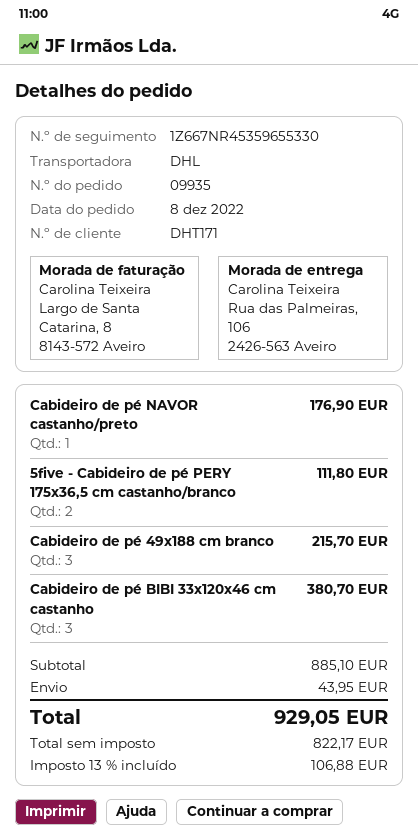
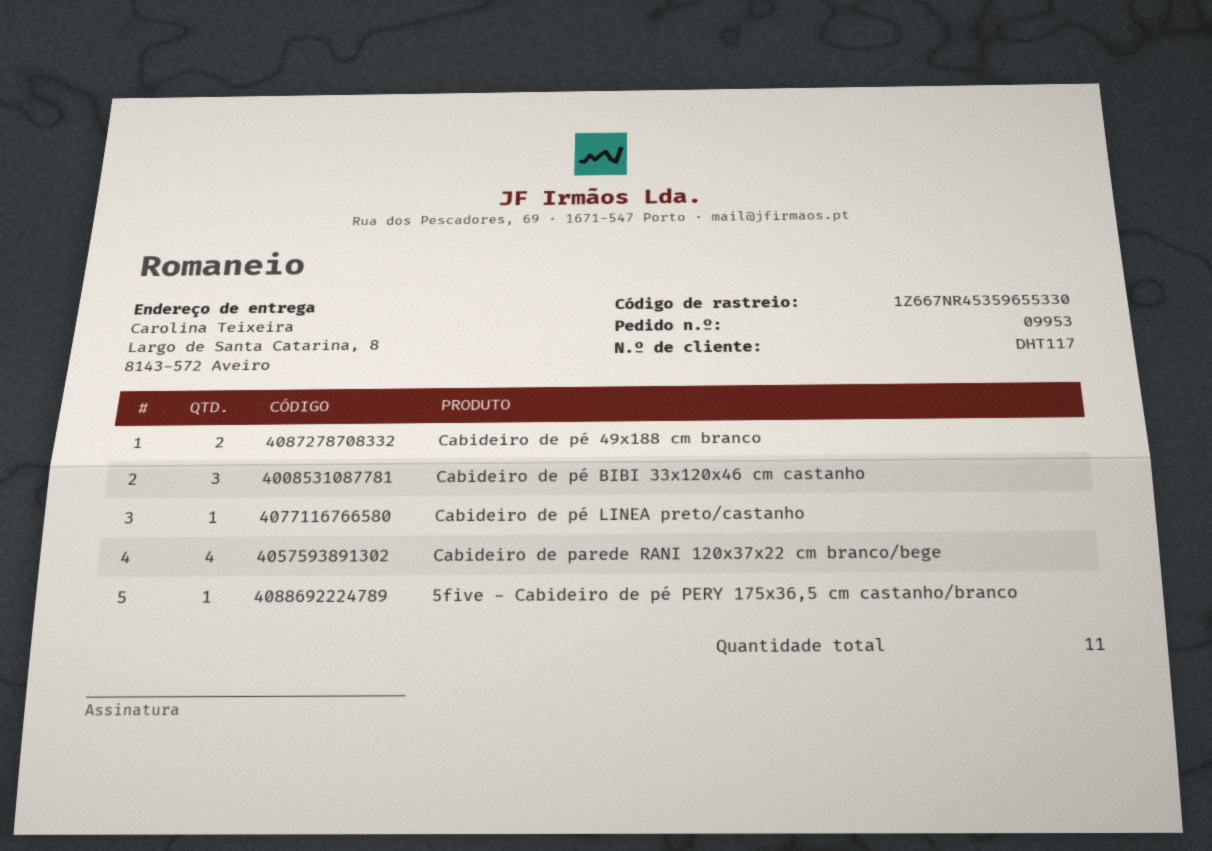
order number: 09935 -> 09953
customer number: DHT171 -> DHT117
ship to: Rua das Palmeiras, 106, 2426-563 Aveiro -> Largo de Santa Catarina, 8, 8143-572 Aveiro
Cabideiro de pé NAVOR castanho/preto: 1 -> none
5five - Cabideiro de pé PERY 175x36,5 cm castanho/branco: 2 -> 1
Cabideiro de pé 49x188 cm branco: 3 -> 2
Cabideiro de pé LINEA preto/castanho: none -> 1
Cabideiro de parede RANI 120x37x22 cm branco/bege: none -> 4

